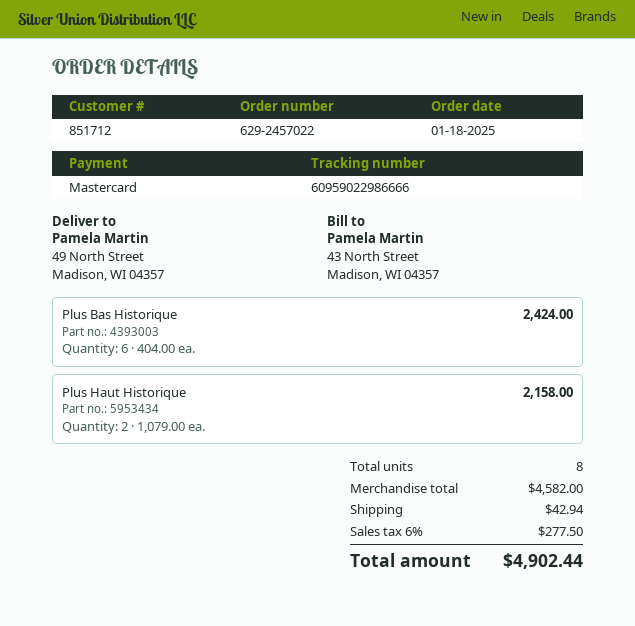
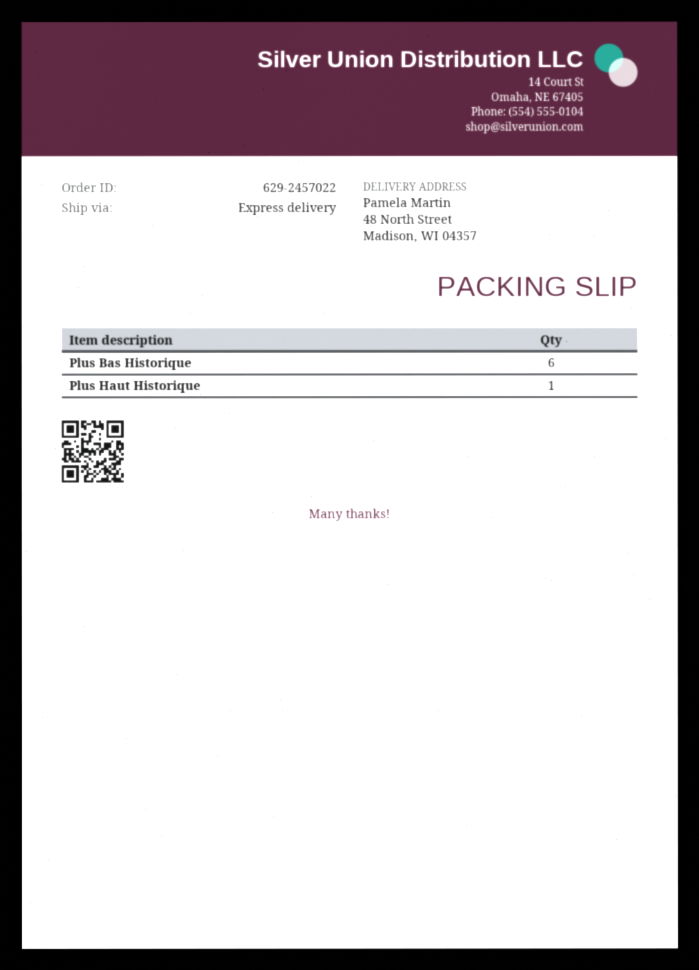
ship to: 49 North Street, Madison, WI 04357 -> 48 North Street, Madison, WI 04357
Plus Haut Historique: 2 -> 1

